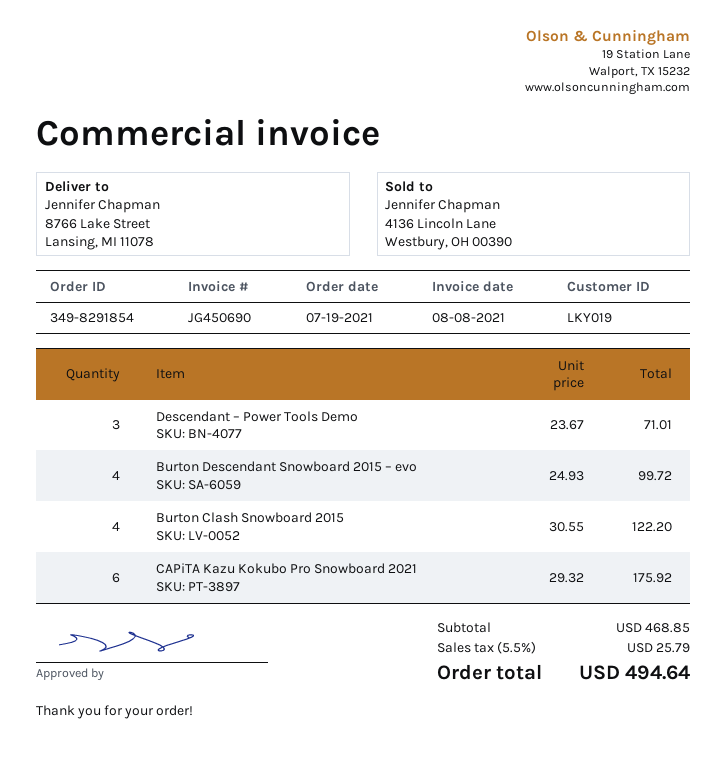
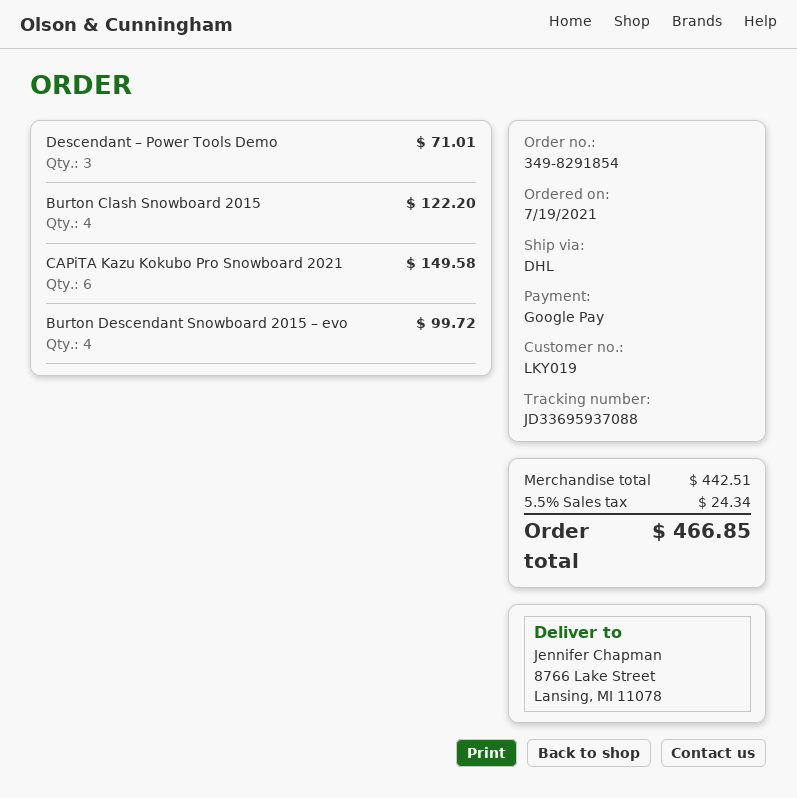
CAPiTA Kazu Kokubo Pro Snowboard 2021: 6 for 175.92 -> 6 for 149.58
subtotal: 468.85 -> 442.51
tax: 5.5% = 25.79 -> 5.5% = 24.34
total: 494.64 -> 466.85

